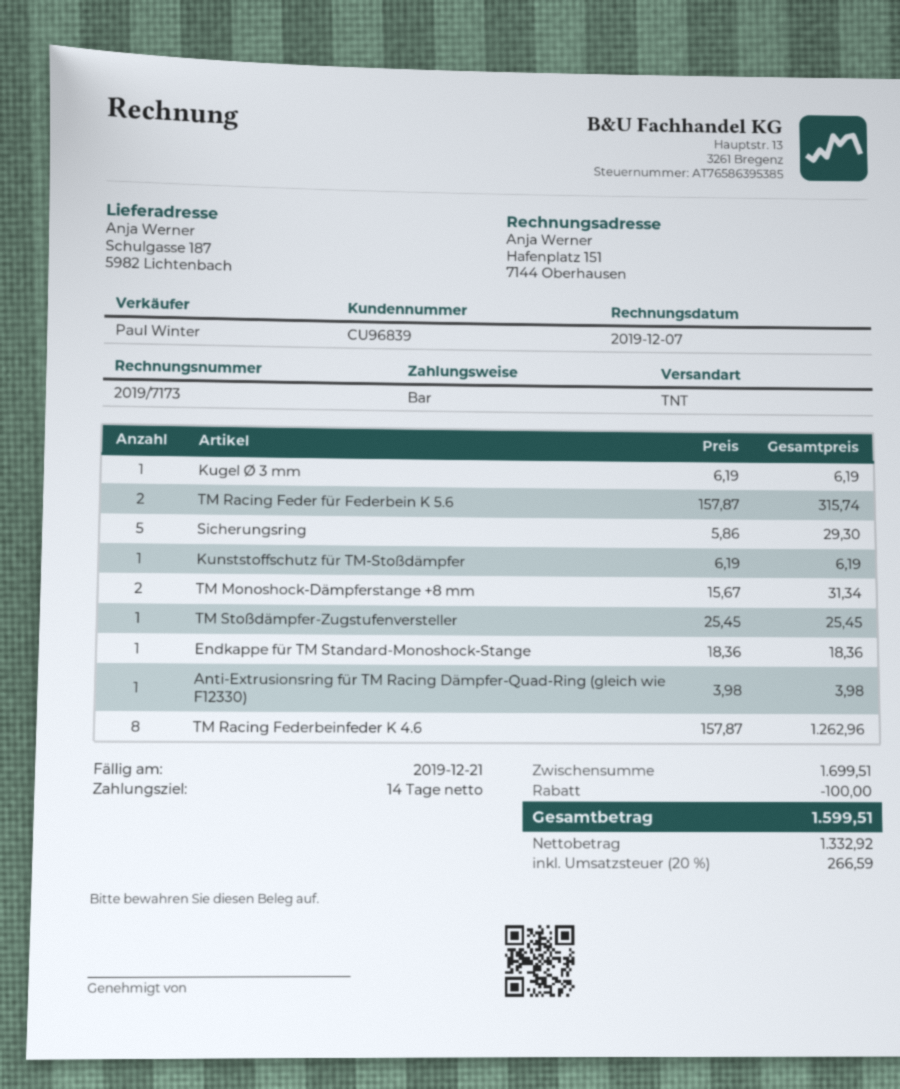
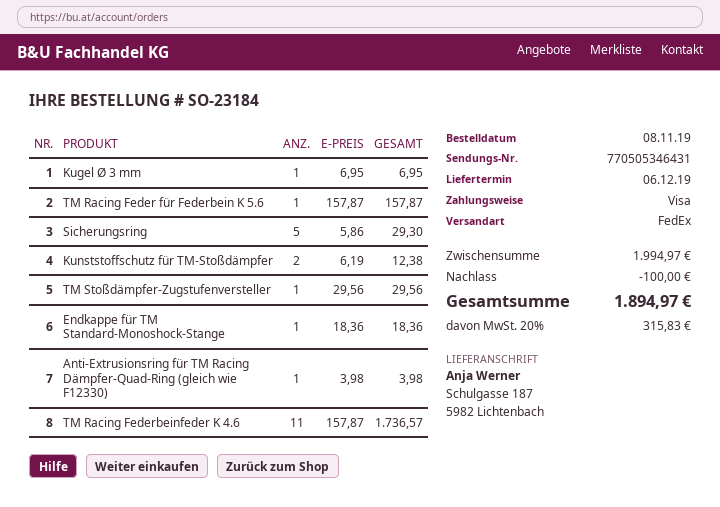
payment method: cash -> Visa
shipping method: TNT -> FedEx
Kugel Ø 3 mm: 1 x 6.19 = 6.19 -> 1 x 6.95 = 6.95
TM Racing Feder für Federbein K 5.6: 2 x 157.87 = 315.74 -> 1 x 157.87 = 157.87
Kunststoffschutz für TM-Stoßdämpfer: 1 x 6.19 = 6.19 -> 2 x 6.19 = 12.38
TM Monoshock-Dämpferstange +8 mm: 2 x 15.67 = 31.34 -> none
TM Stoßdämpfer-Zugstufenversteller: 1 x 25.45 = 25.45 -> 1 x 29.56 = 29.56
TM Racing Federbeinfeder K 4.6: 8 x 157.87 = 1262.96 -> 11 x 157.87 = 1736.57
subtotal: 1699.51 -> 1994.97
tax: 20% = 266.59 -> 20% = 315.83
total: 1599.51 -> 1894.97

